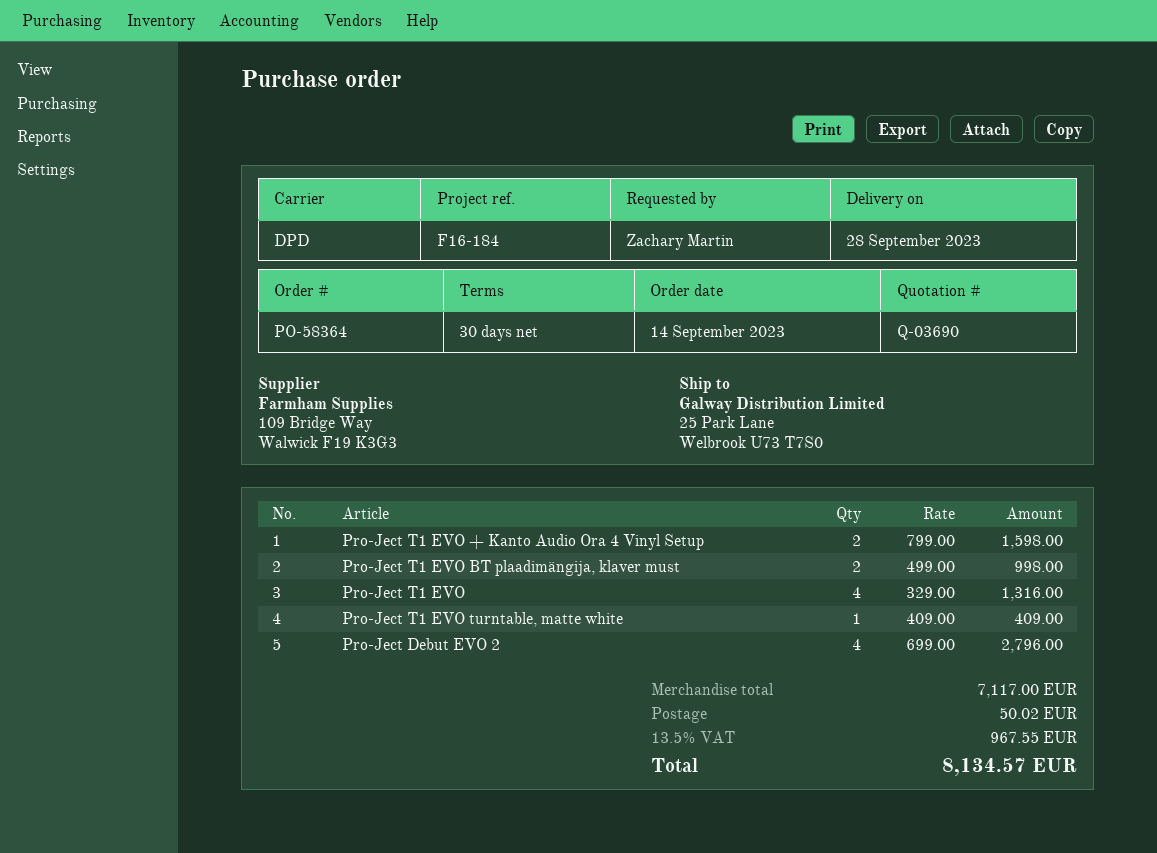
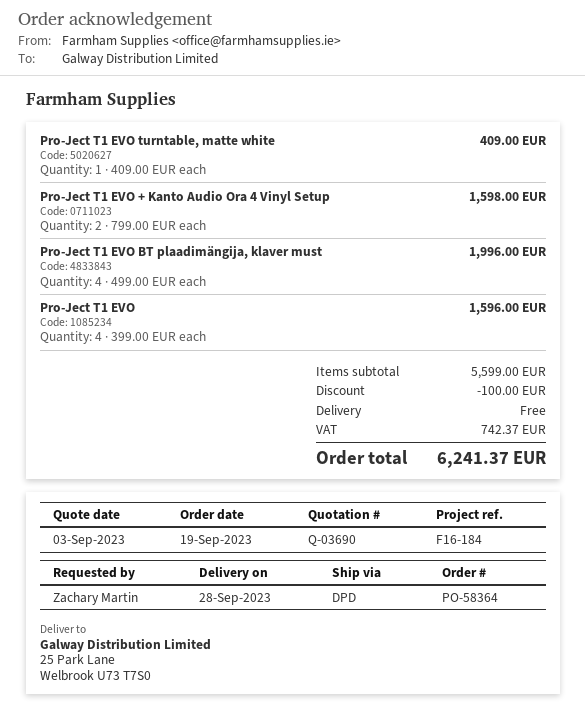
order date: 2023-09-14 -> 2023-09-19
Pro-Ject T1 EVO BT plaadimängija, klaver must: 2 x 499.00 = 998.00 -> 4 x 499.00 = 1996.00
Pro-Ject T1 EVO: 4 x 329.00 = 1316.00 -> 4 x 399.00 = 1596.00
Pro-Ject Debut EVO 2: 4 x 699.00 = 2796.00 -> none
subtotal: 7117.00 -> 5599.00
discount: none -> 100.00
shipping: 50.02 -> 0.00
tax: 967.55 -> 742.37
total: 8134.57 -> 6241.37

